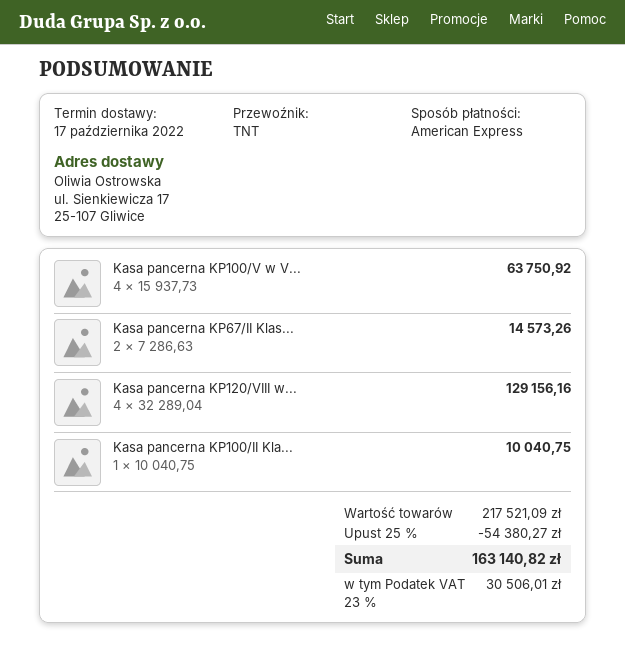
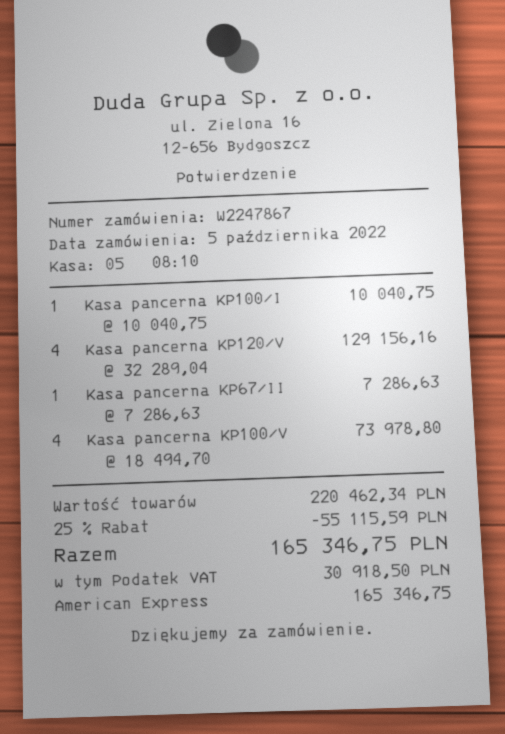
Kasa pancerna KP100/V w V...: 4 x 15937.73 = 63750.92 -> 4 x 18494.70 = 73978.80
Kasa pancerna KP67/II Klas...: 2 x 7286.63 = 14573.26 -> 1 x 7286.63 = 7286.63
subtotal: 217521.09 -> 220462.34
discount: 25% = 54380.27 -> 25% = 55115.59
tax: 30506.01 -> 30918.50
total: 163140.82 -> 165346.75

